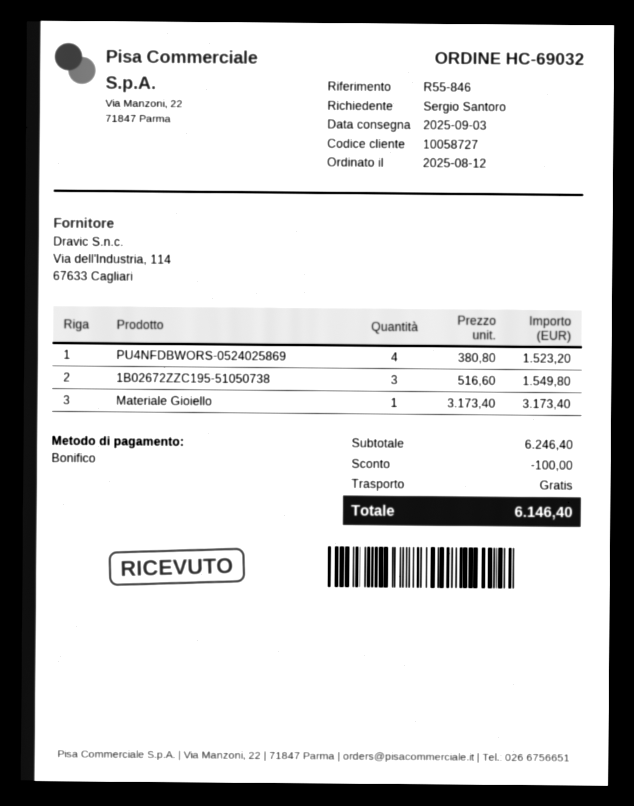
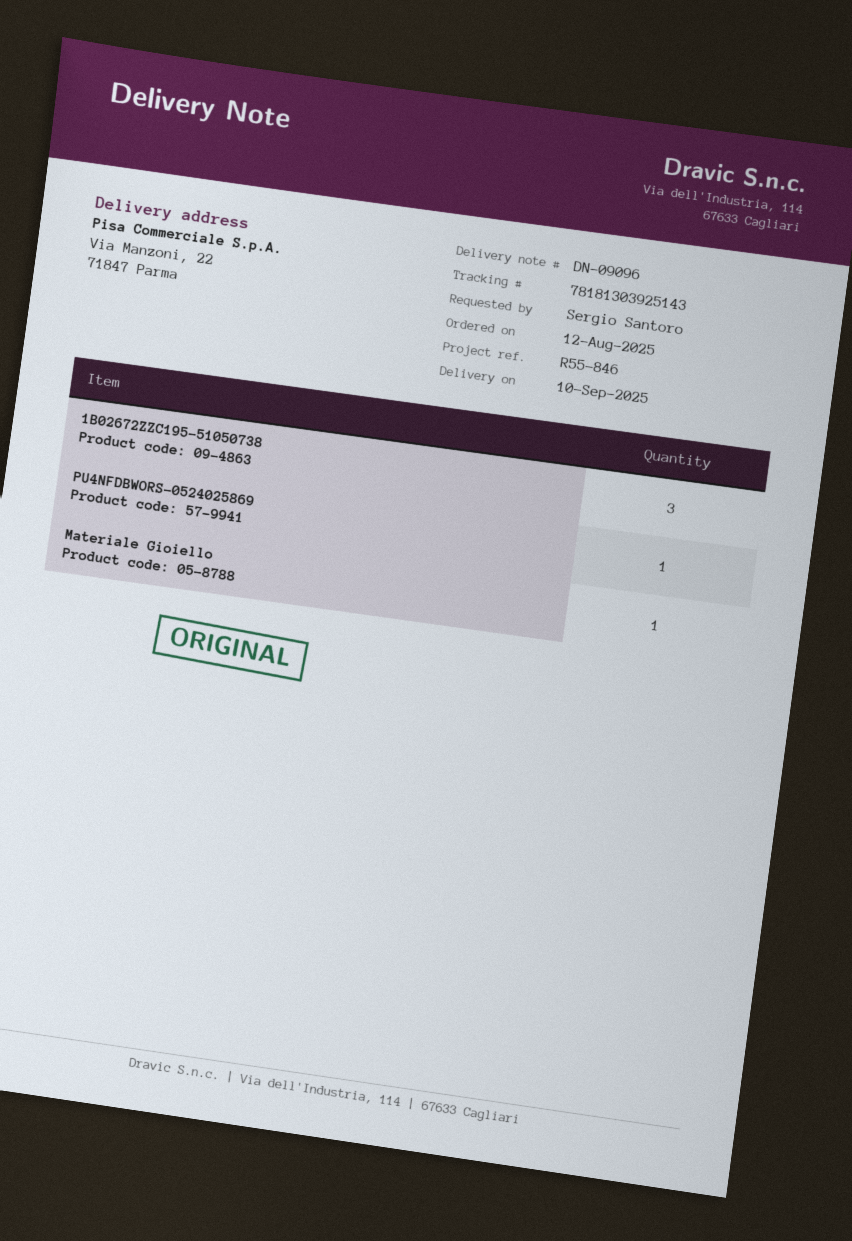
delivery date: 2025-09-03 -> 2025-09-10
PU4NFDBWORS-0524025869: 4 -> 1

